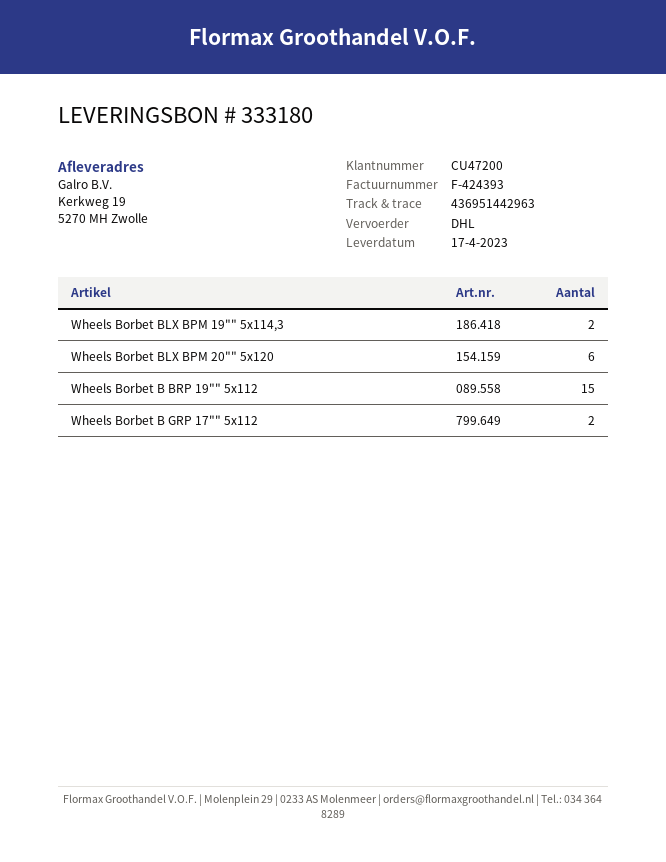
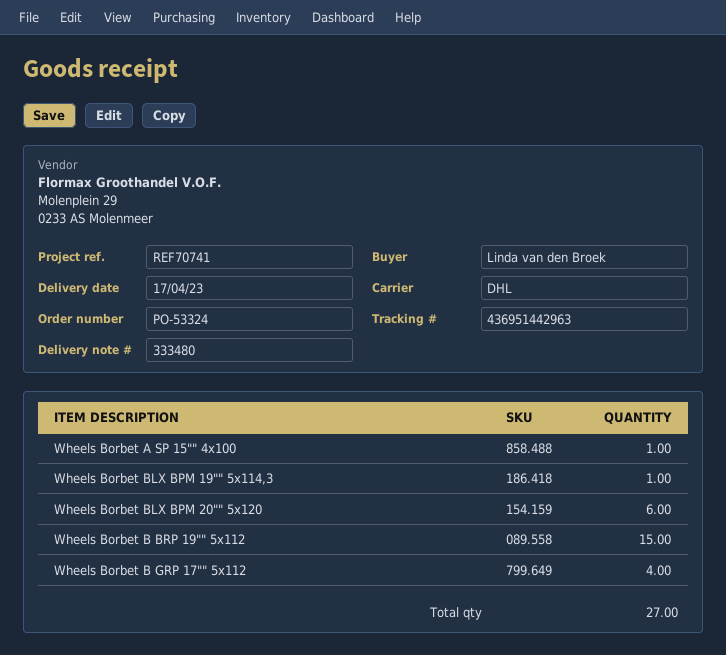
delivery note number: 333180 -> 333480
Wheels Borbet BLX BPM 19"" 5x114,3: 2 -> 1
Wheels Borbet B GRP 17"" 5x112: 2 -> 4
Wheels Borbet A SP 15"" 4x100: none -> 1

